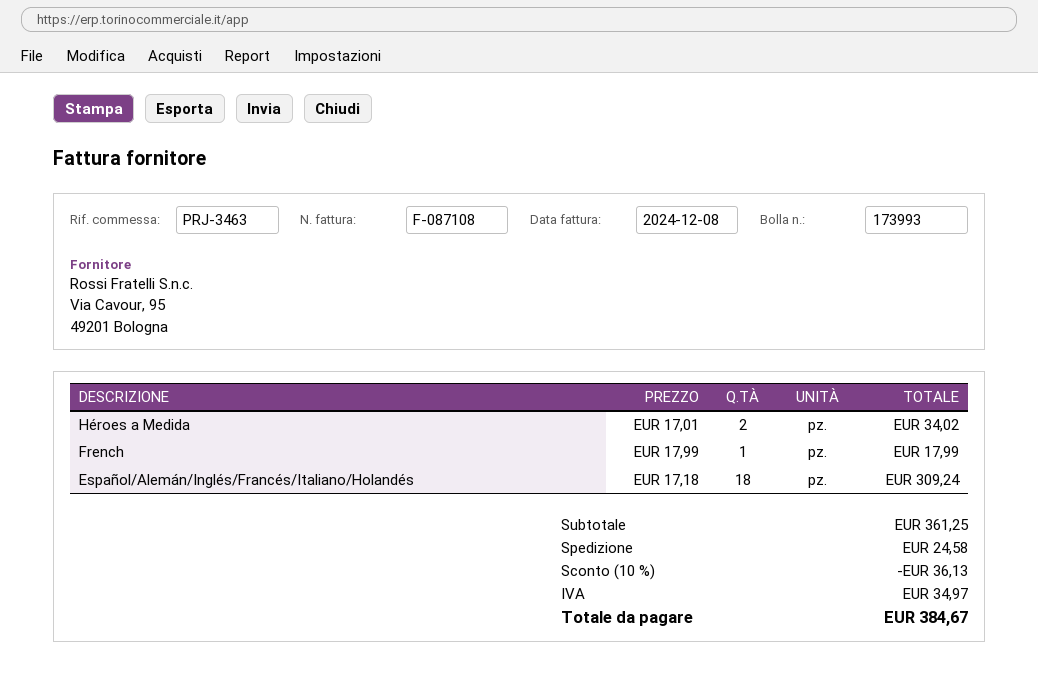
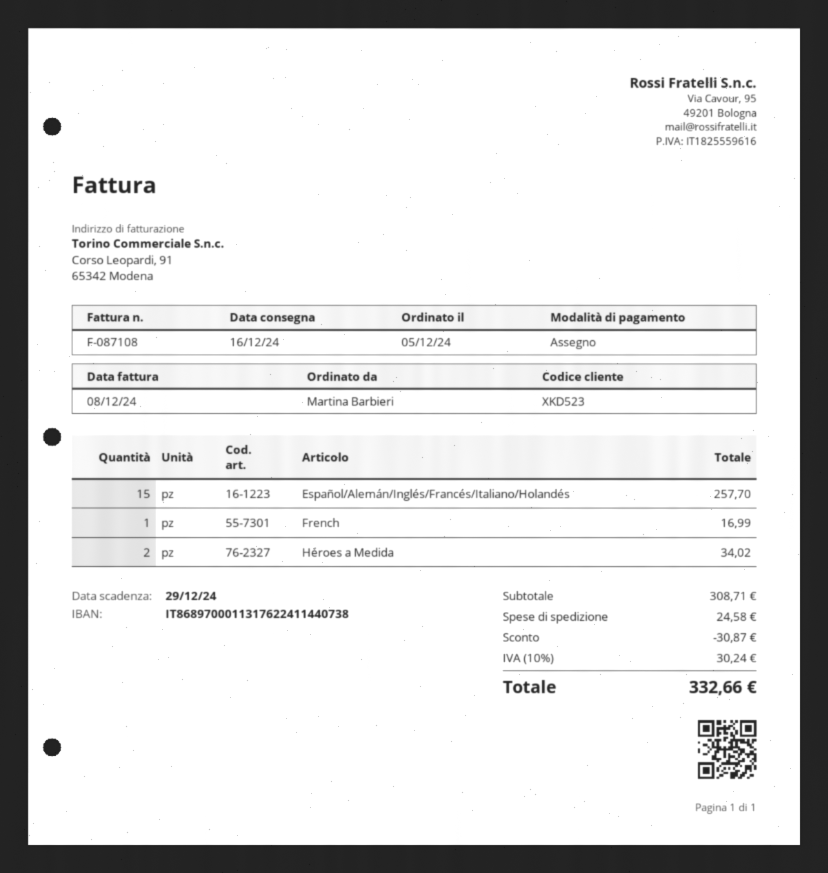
French: 1 for 17.99 -> 1 for 16.99
Español/Alemán/Inglés/Francés/Italiano/Holandés: 18 for 309.24 -> 15 for 257.70
subtotal: 361.25 -> 308.71
discount: 36.13 -> 30.87
tax: 34.97 -> 30.24
total: 384.67 -> 332.66

